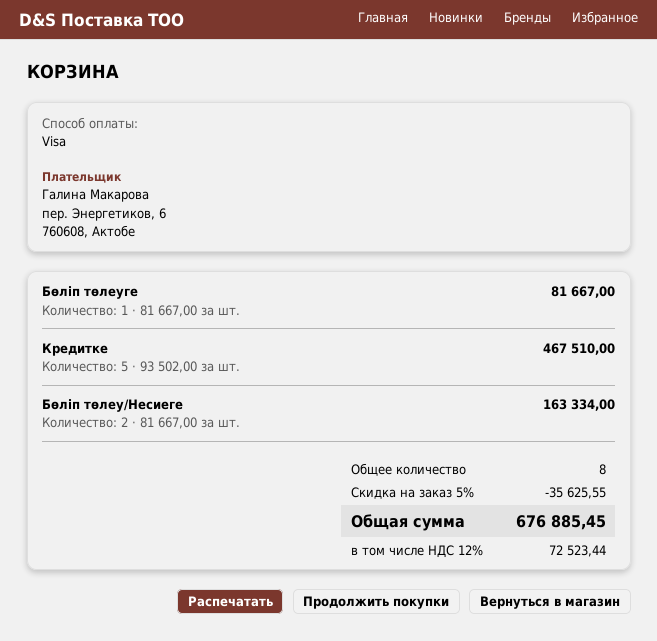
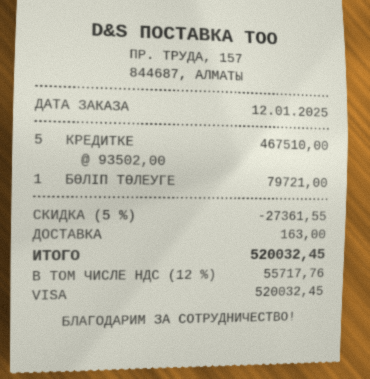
Бөліп төлеуге: 1 x 81667.00 = 81667.00 -> 1 x 79721.00 = 79721.00
Бөліп төлеу/Несиеге: 2 x 81667.00 = 163334.00 -> none
discount: 5% = 35625.55 -> 5% = 27361.55
shipping: none -> 163.00
tax: 12% = 72523.44 -> 12% = 55717.76
total: 676885.45 -> 520032.45

